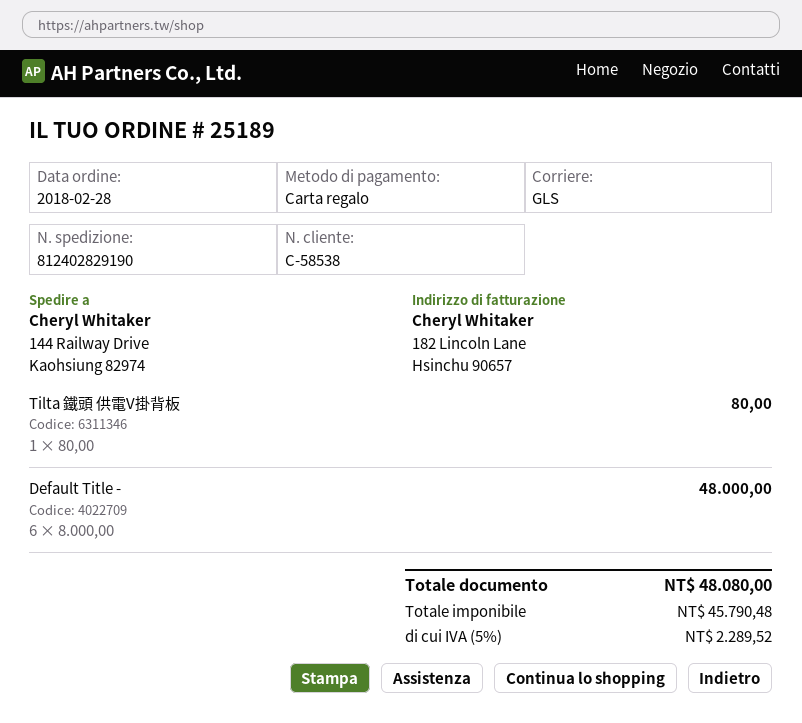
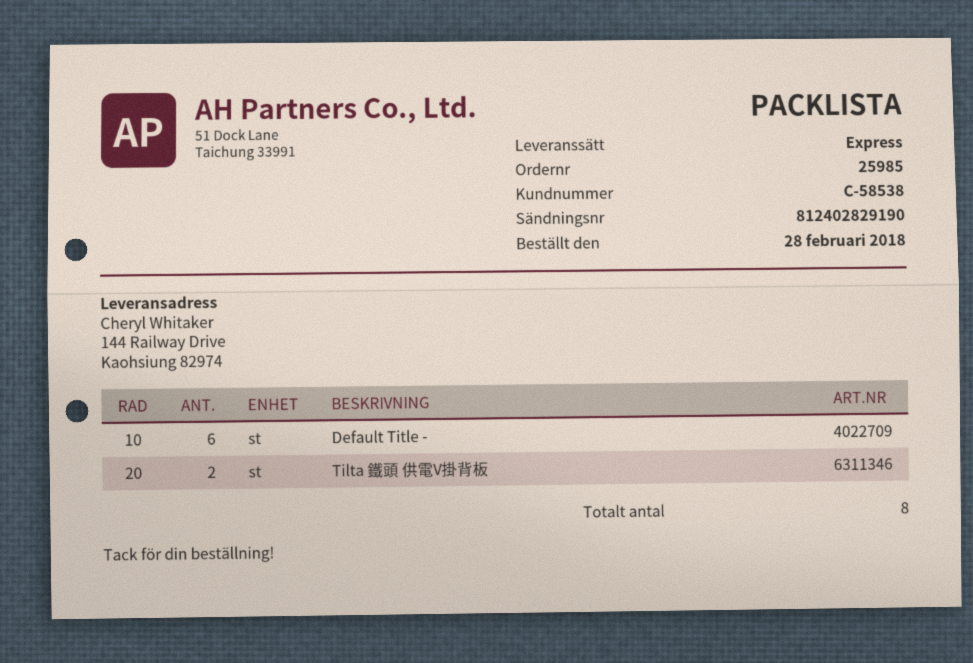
order number: 25189 -> 25985
shipping method: GLS -> express
Tilta 鐵頭 供電V掛背板: 1 -> 2

